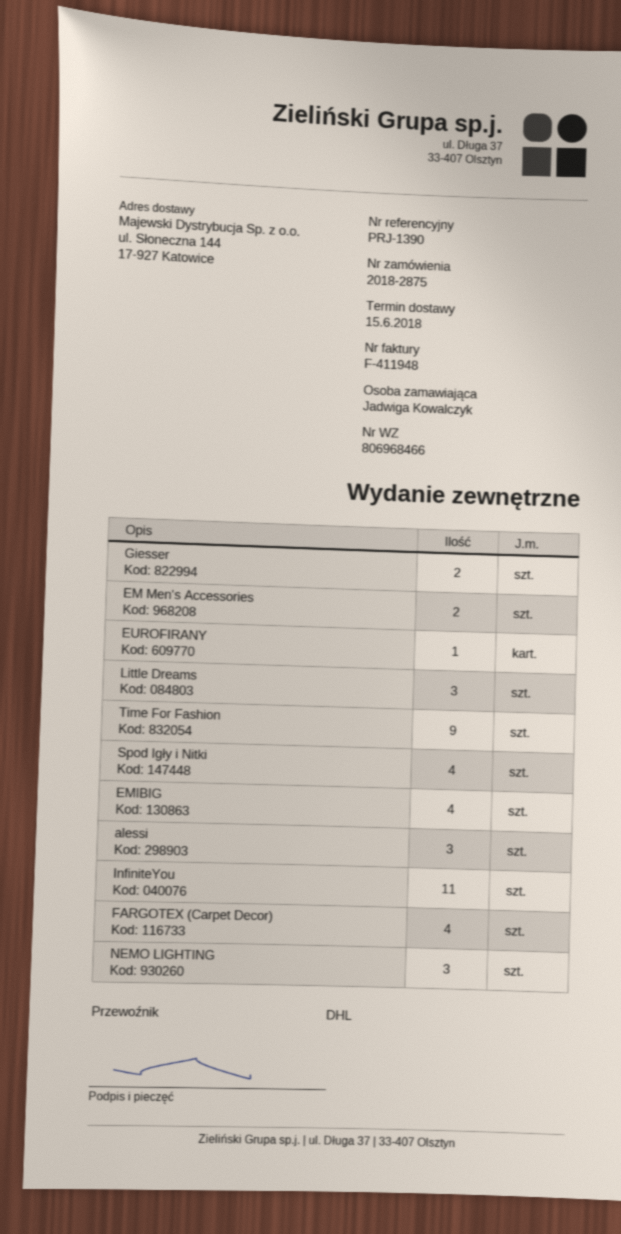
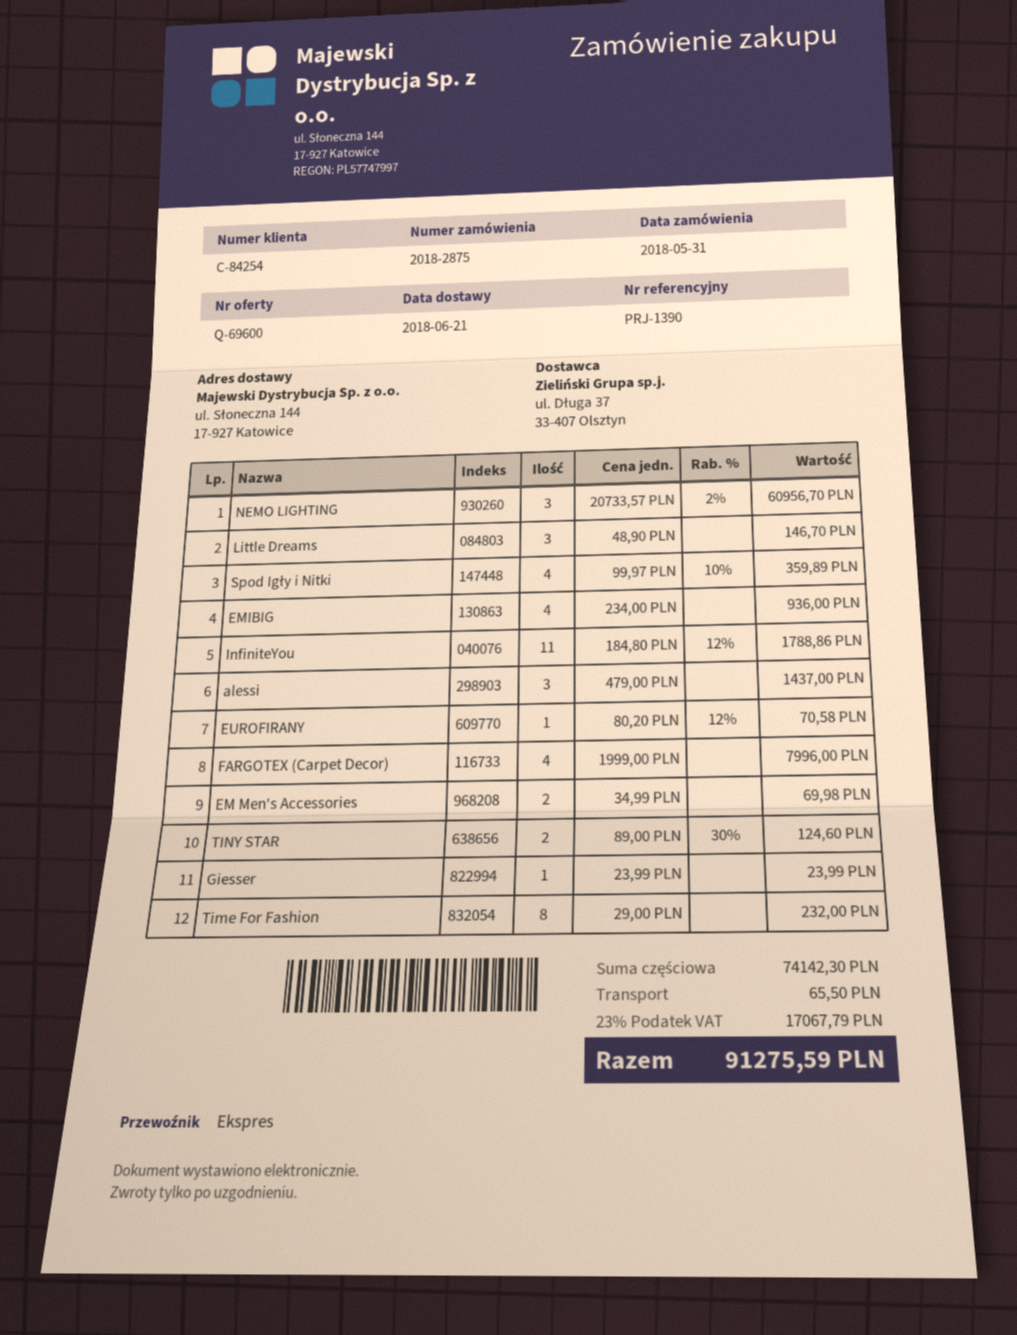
delivery date: 2018-06-15 -> 2018-06-21
shipping method: DHL -> express
Giesser: 2 -> 1
Time For Fashion: 9 -> 8
TINY STAR: none -> 2

